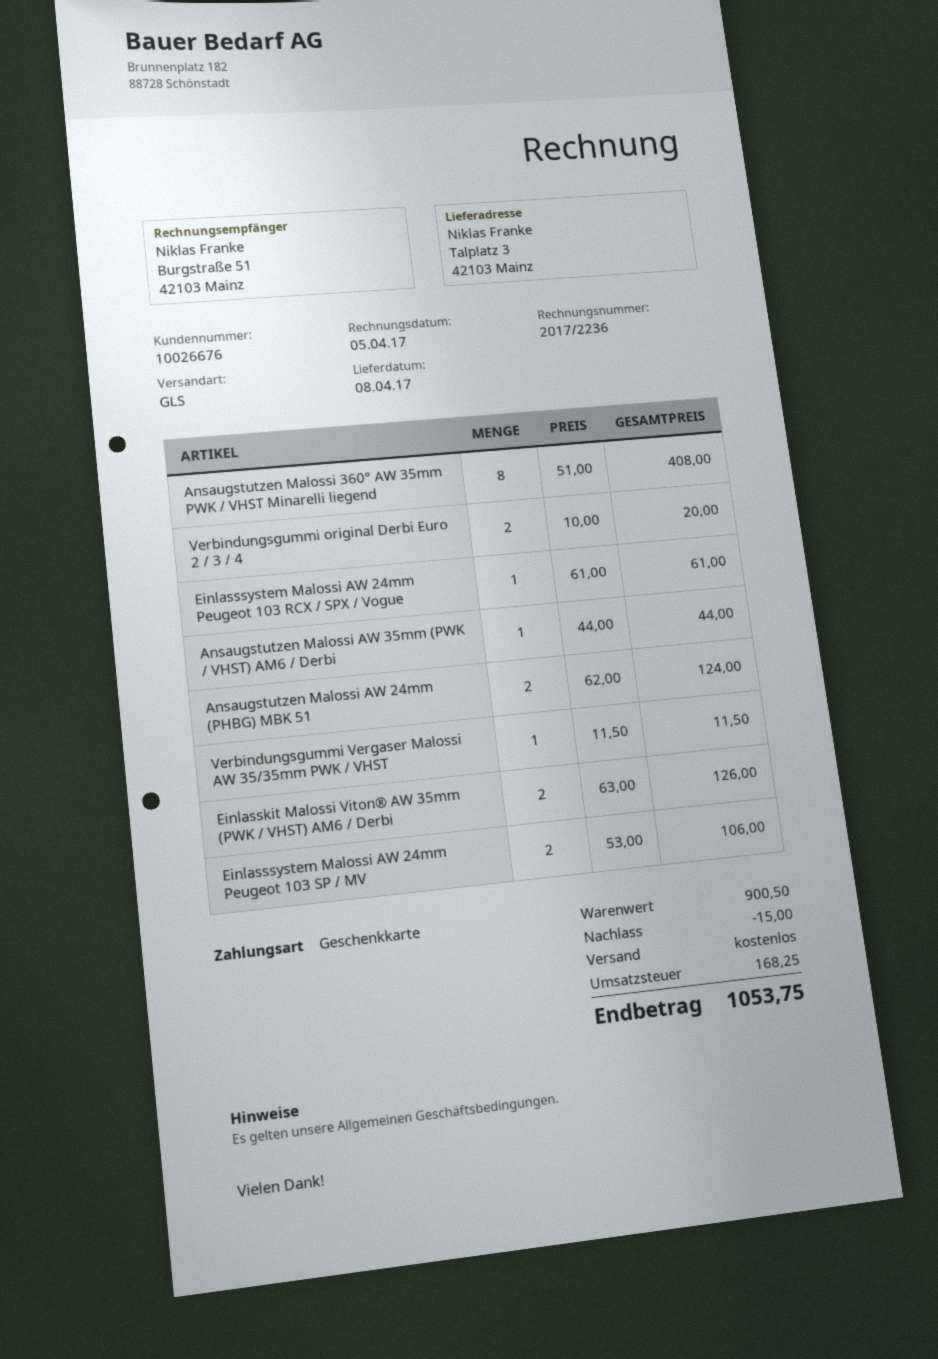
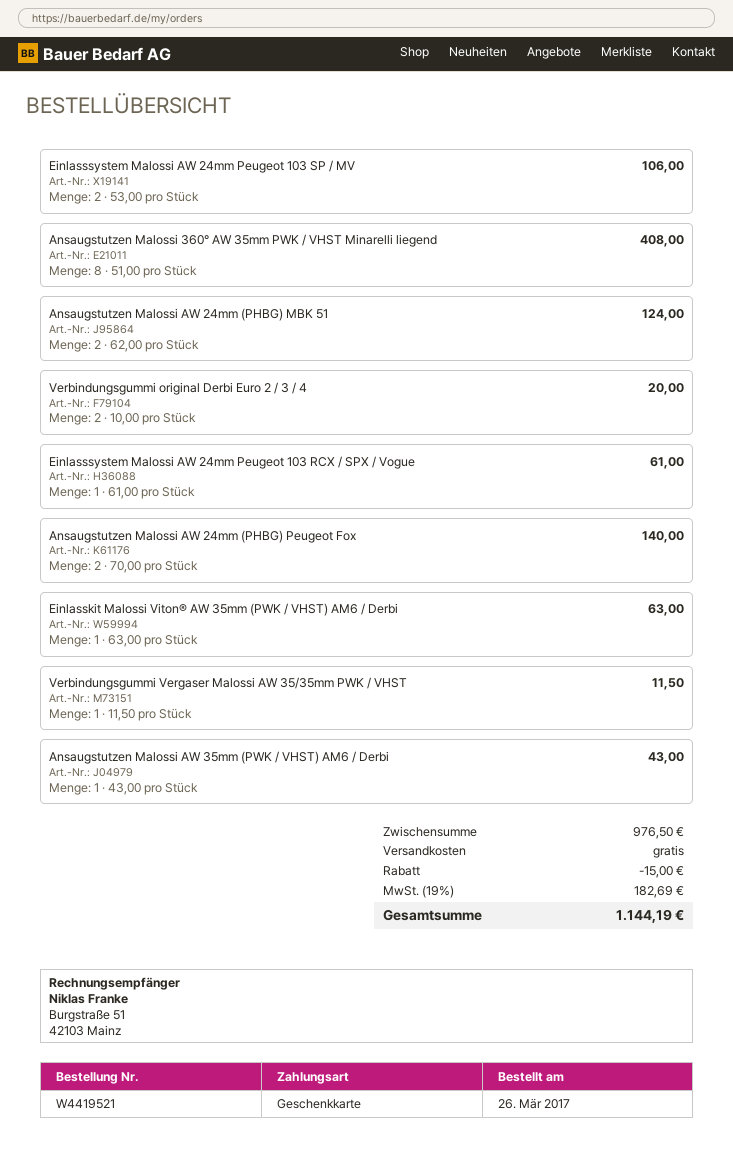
Ansaugstutzen Malossi AW 35mm (PWK / VHST) AM6 / Derbi: 1 x 44.00 = 44.00 -> 1 x 43.00 = 43.00
Einlasskit Malossi Viton® AW 35mm (PWK / VHST) AM6 / Derbi: 2 x 63.00 = 126.00 -> 1 x 63.00 = 63.00
Ansaugstutzen Malossi AW 24mm (PHBG) Peugeot Fox: none -> 2 x 70.00 = 140.00
subtotal: 900.50 -> 976.50
tax: 168.25 -> 182.69
total: 1053.75 -> 1144.19

